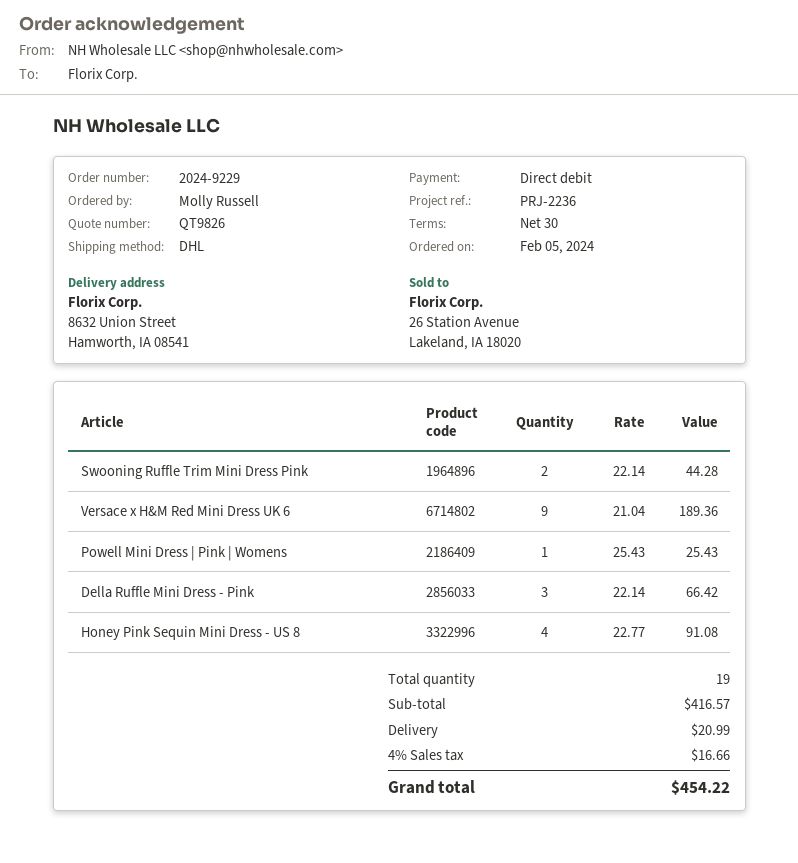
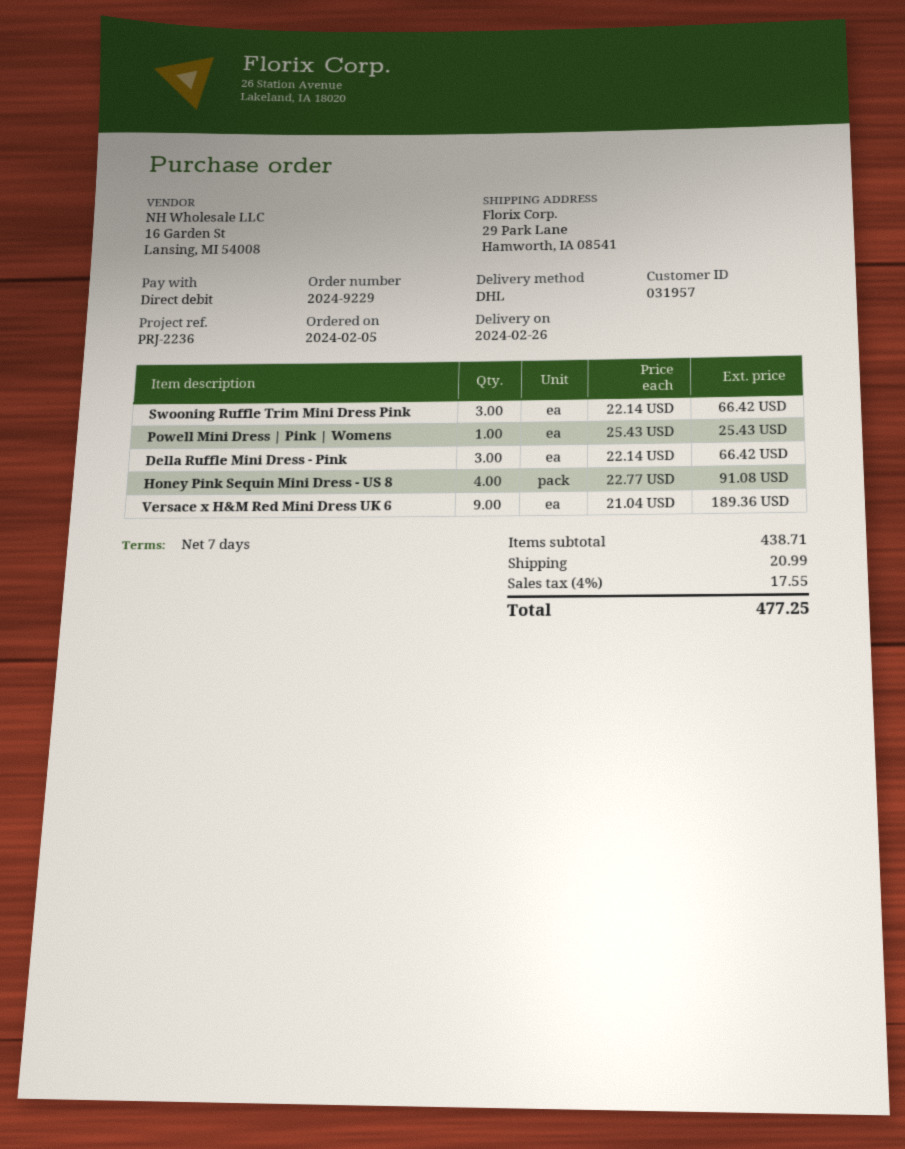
payment terms: 30 days -> 7 days
ship to: 8632 Union Street, Hamworth, IA 08541 -> 29 Park Lane, Hamworth, IA 08541
Swooning Ruffle Trim Mini Dress Pink: 2 x 22.14 = 44.28 -> 3 x 22.14 = 66.42
subtotal: 416.57 -> 438.71
tax: 4% = 16.66 -> 4% = 17.55
total: 454.22 -> 477.25

